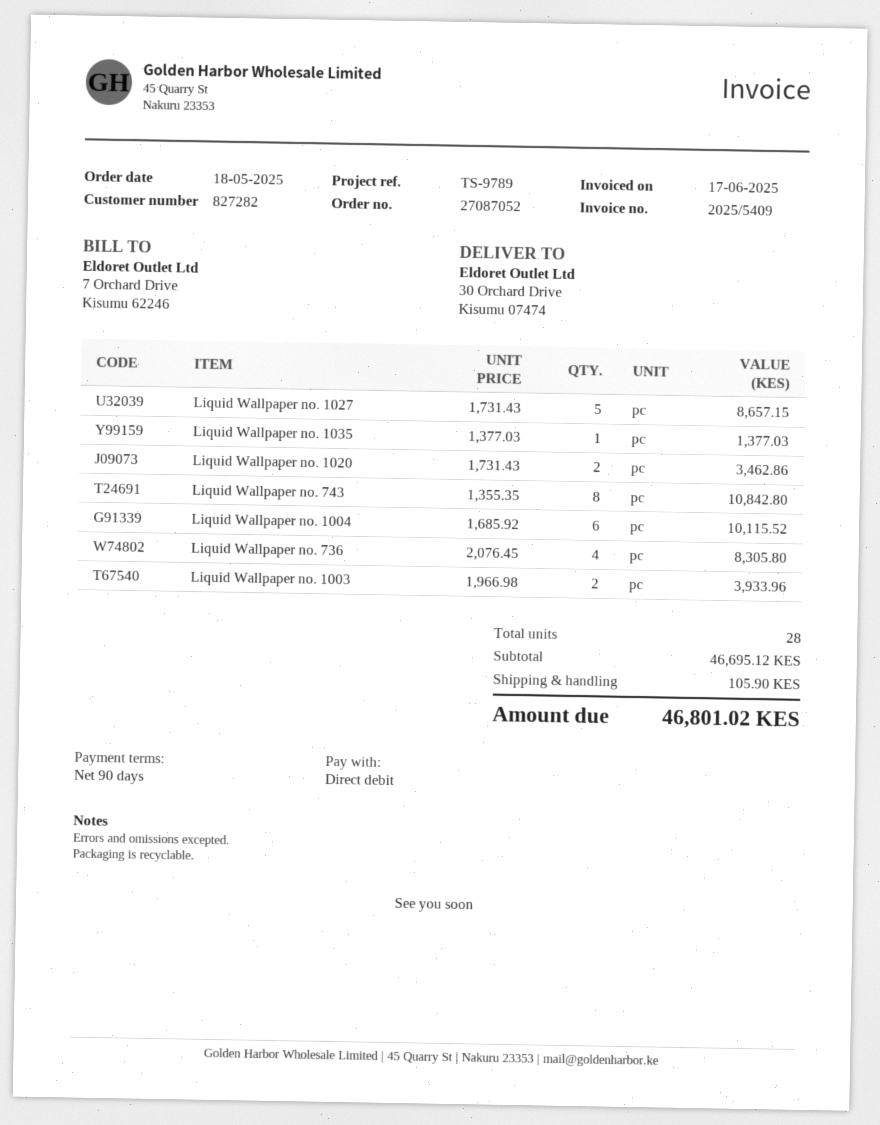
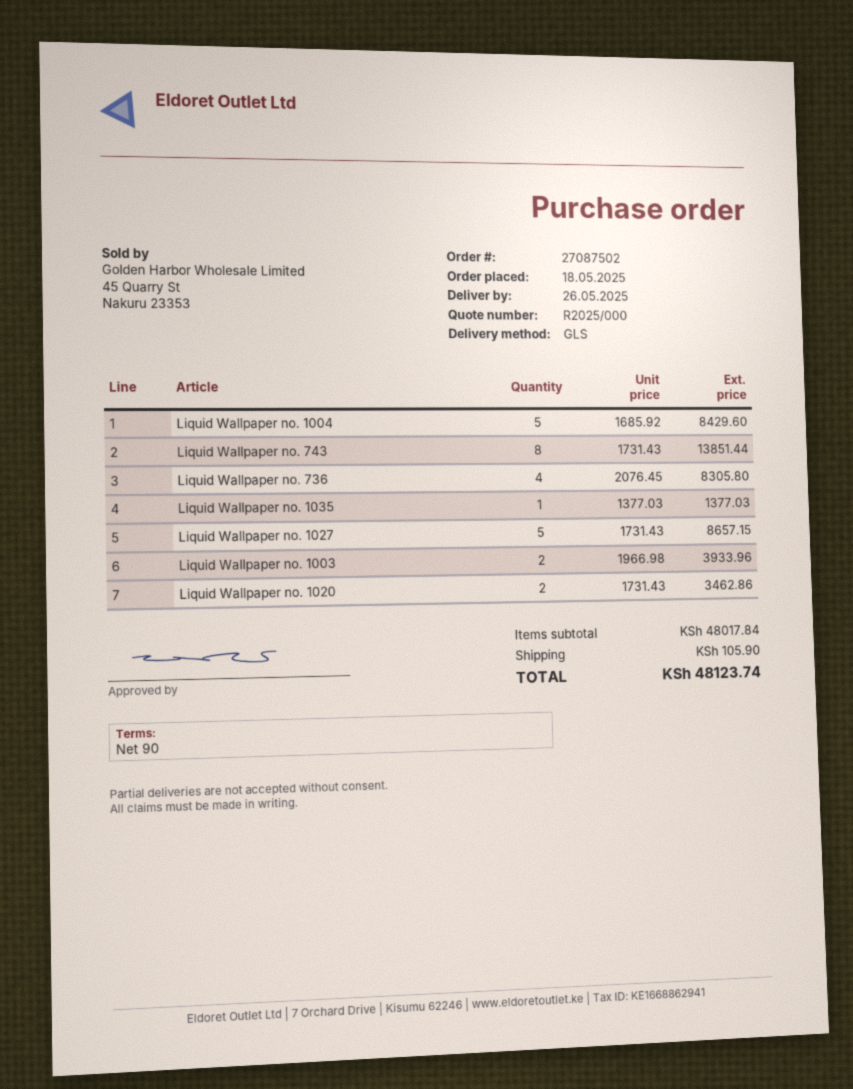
order number: 27087052 -> 27087502
Liquid Wallpaper no. 743: 8 x 1355.35 = 10842.80 -> 8 x 1731.43 = 13851.44
Liquid Wallpaper no. 1004: 6 x 1685.92 = 10115.52 -> 5 x 1685.92 = 8429.60
subtotal: 46695.12 -> 48017.84
total: 46801.02 -> 48123.74

